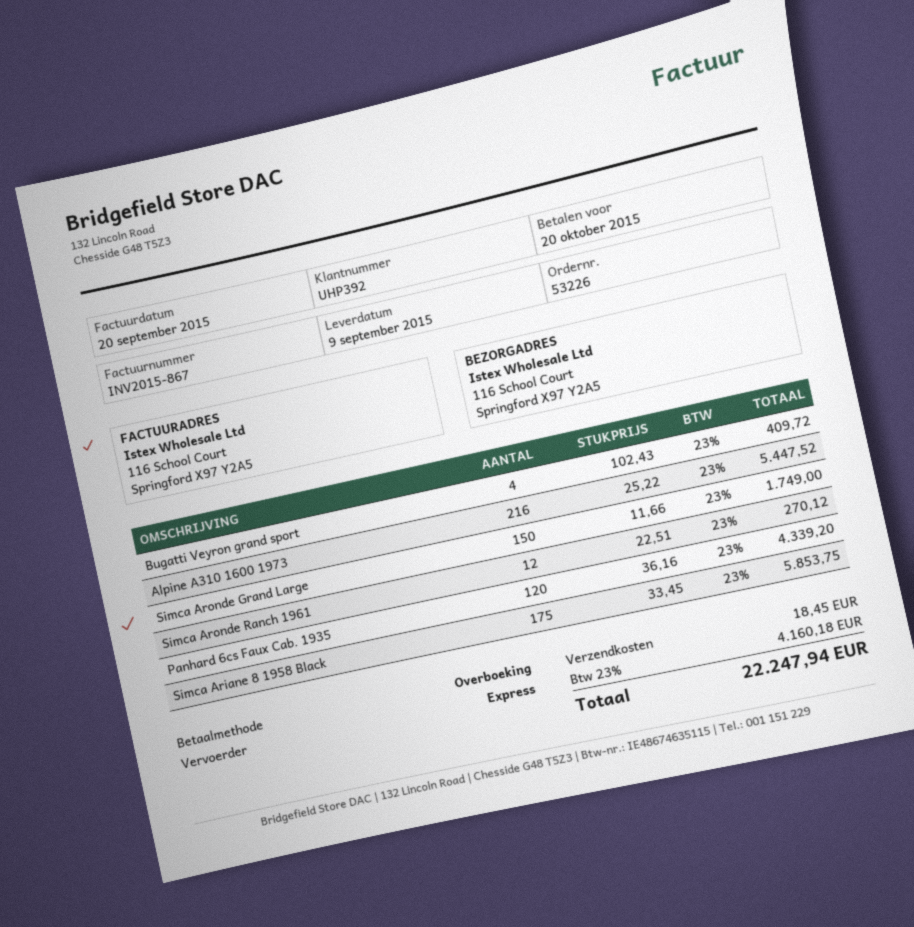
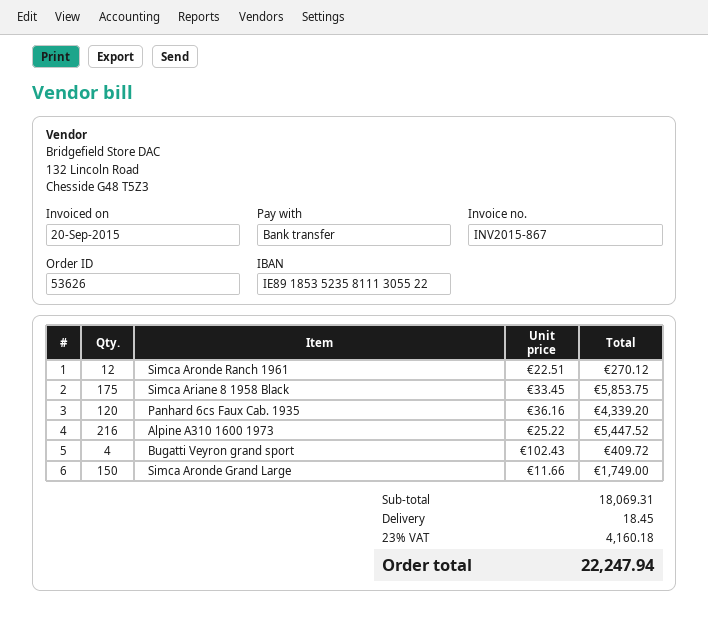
order number: 53226 -> 53626

